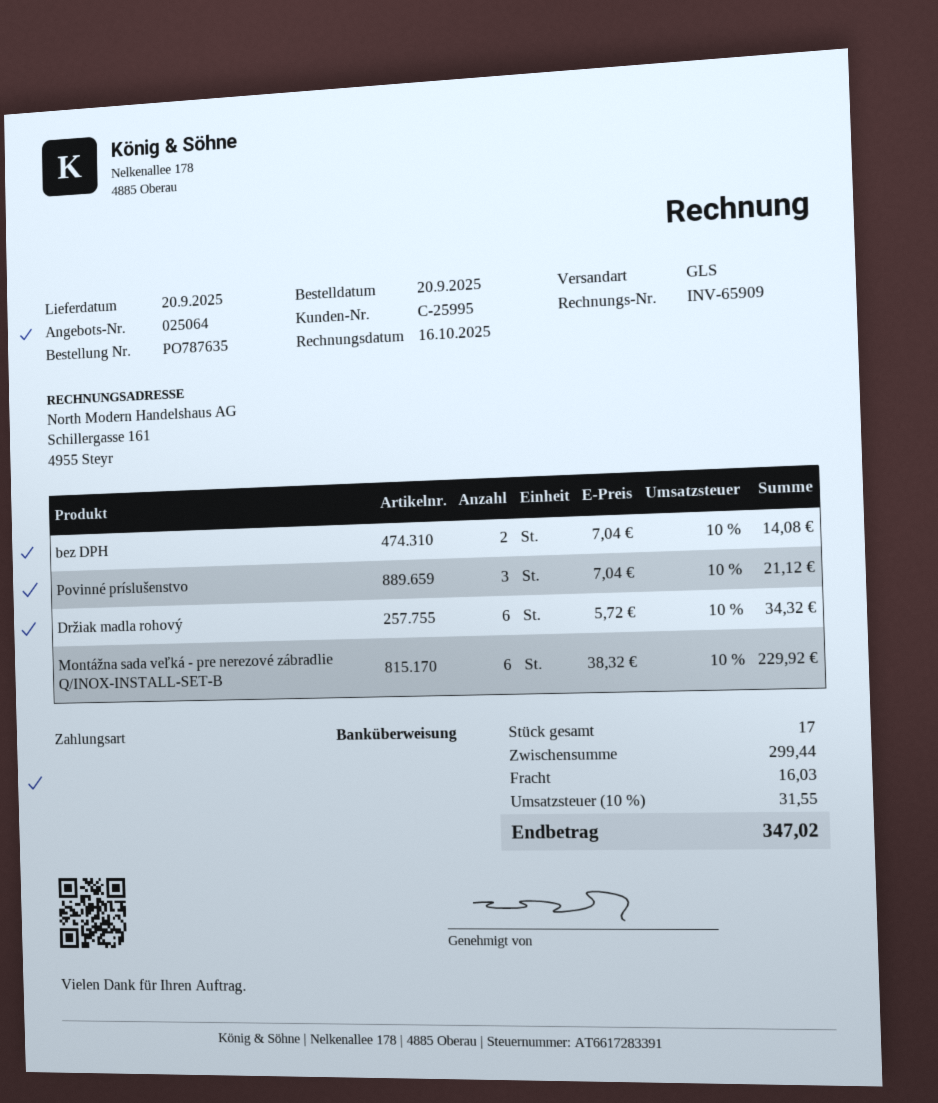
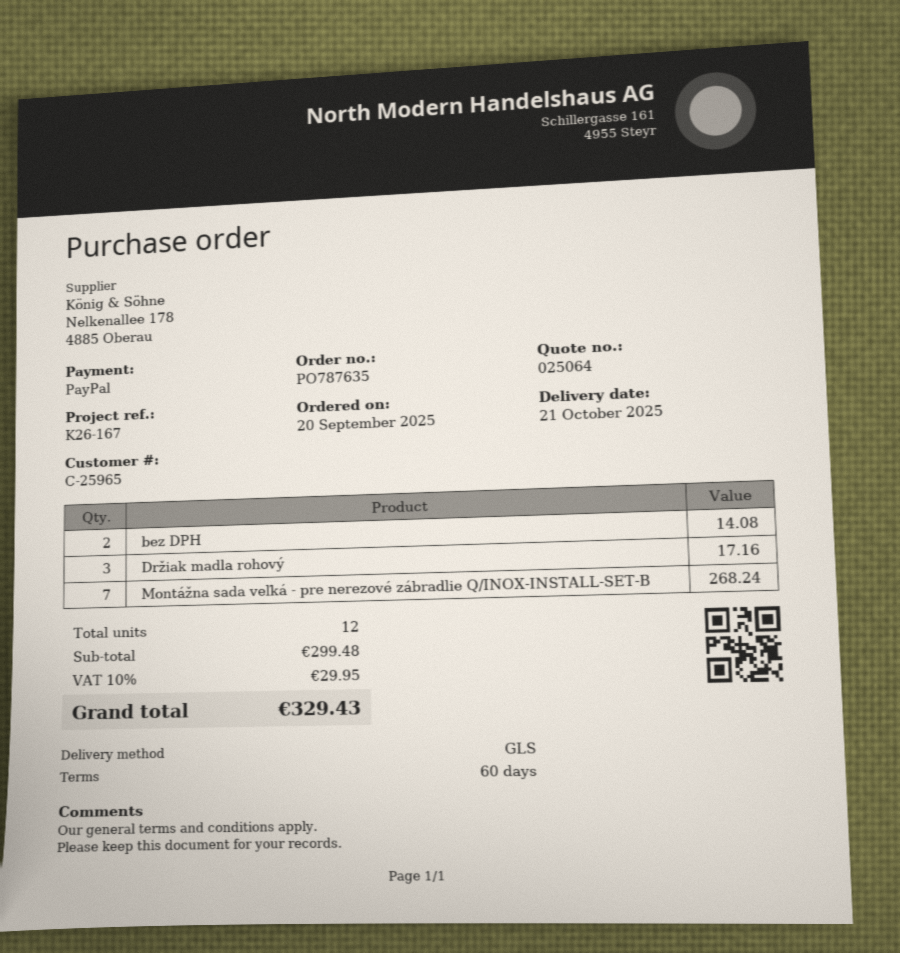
delivery date: 2025-09-20 -> 2025-10-21
customer number: C-25995 -> C-25965
payment method: bank transfer -> PayPal
Povinné príslušenstvo: 3 for 21.12 -> none
Držiak madla rohový: 6 for 34.32 -> 3 for 17.16
Montážna sada veľká - pre nerezové zábradlie Q/INOX-INSTALL-SET-B: 6 for 229.92 -> 7 for 268.24
total quantity: 17 -> 12
subtotal: 299.44 -> 299.48
shipping: 16.03 -> none
tax: 10% = 31.55 -> 10% = 29.95
total: 347.02 -> 329.43

